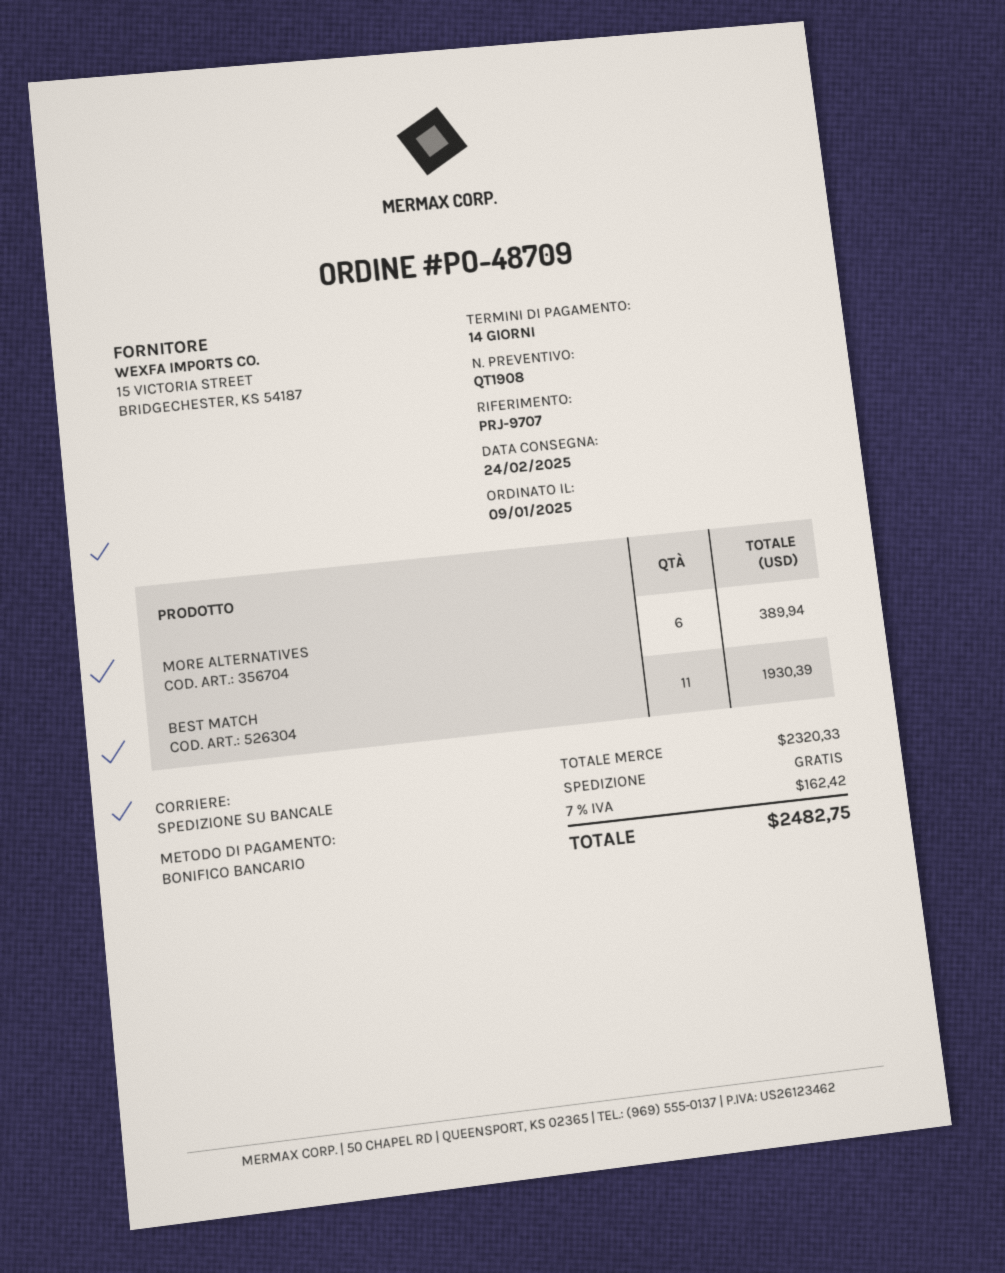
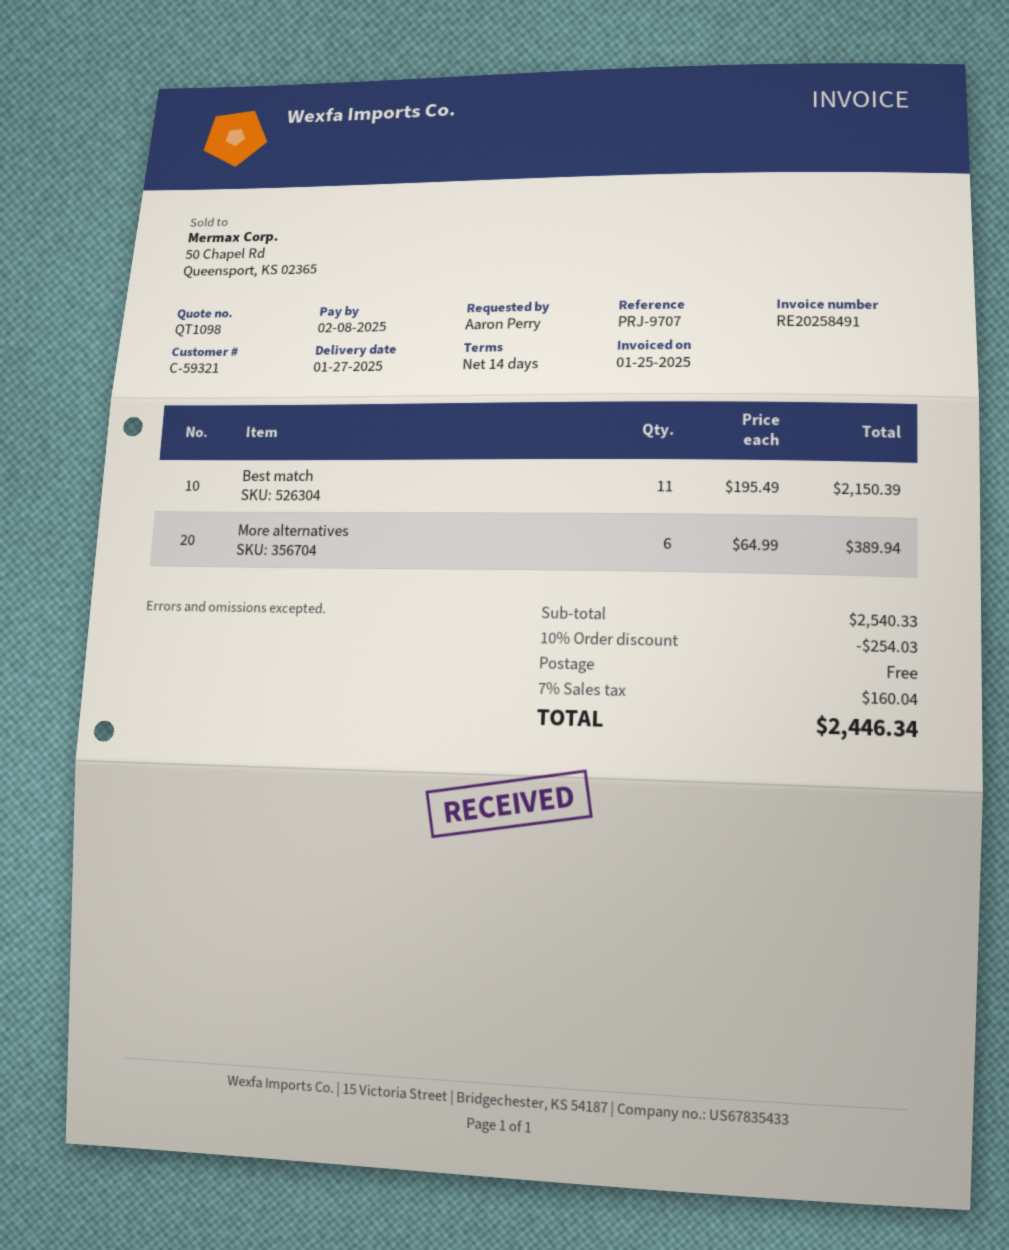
quote number: QT1908 -> QT1098
delivery date: 2025-02-24 -> 2025-01-27
BEST MATCH: 11 for 1930.39 -> 11 for 2150.39
subtotal: 2320.33 -> 2540.33
discount: none -> 10% = 254.03
tax: 7% = 162.42 -> 7% = 160.04
total: 2482.75 -> 2446.34

